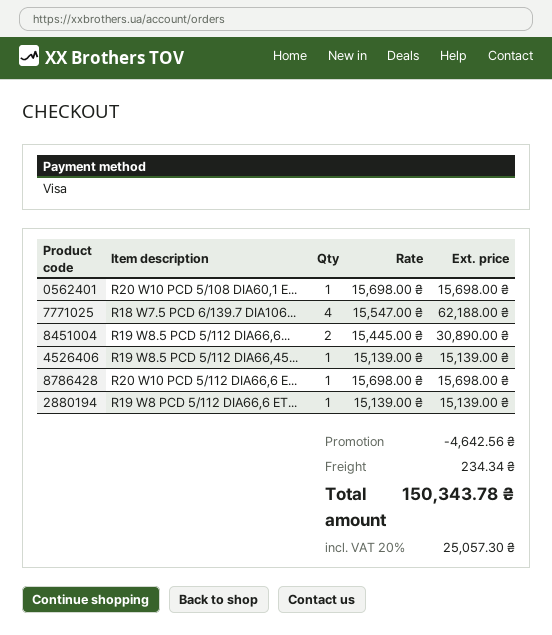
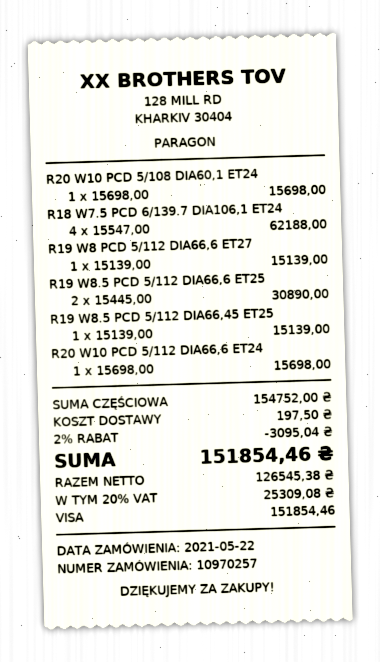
discount: 4642.56 -> 3095.04
shipping: 234.34 -> 197.50
tax: 20% = 25057.30 -> 20% = 25309.08
total: 150343.78 -> 151854.46

